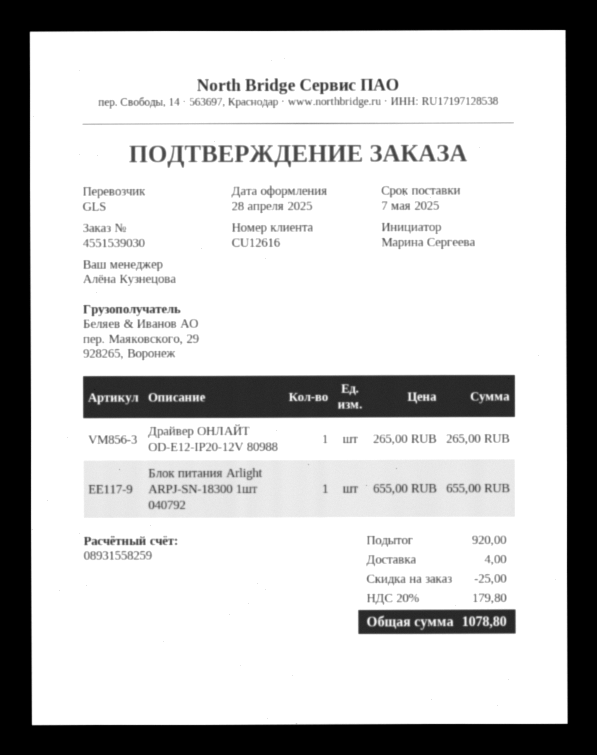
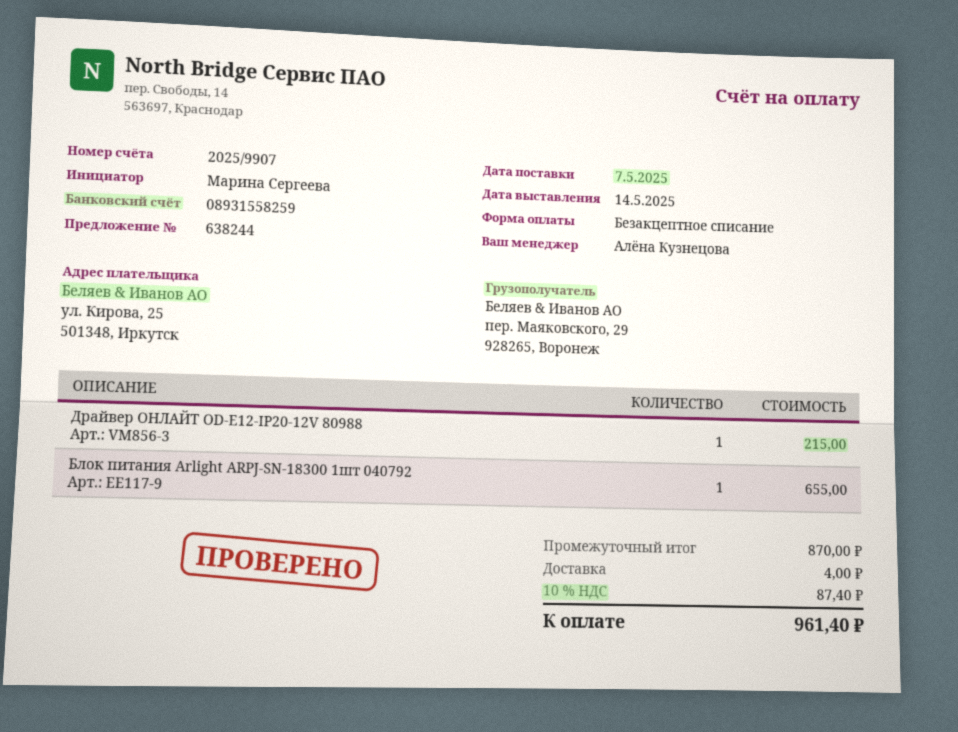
Драйвер ОНЛАЙТ OD-E12-IP20-12V 80988: 1 for 265.00 -> 1 for 215.00
subtotal: 920.00 -> 870.00
discount: 25.00 -> none
tax: 20% = 179.80 -> 10% = 87.40
total: 1078.80 -> 961.40

